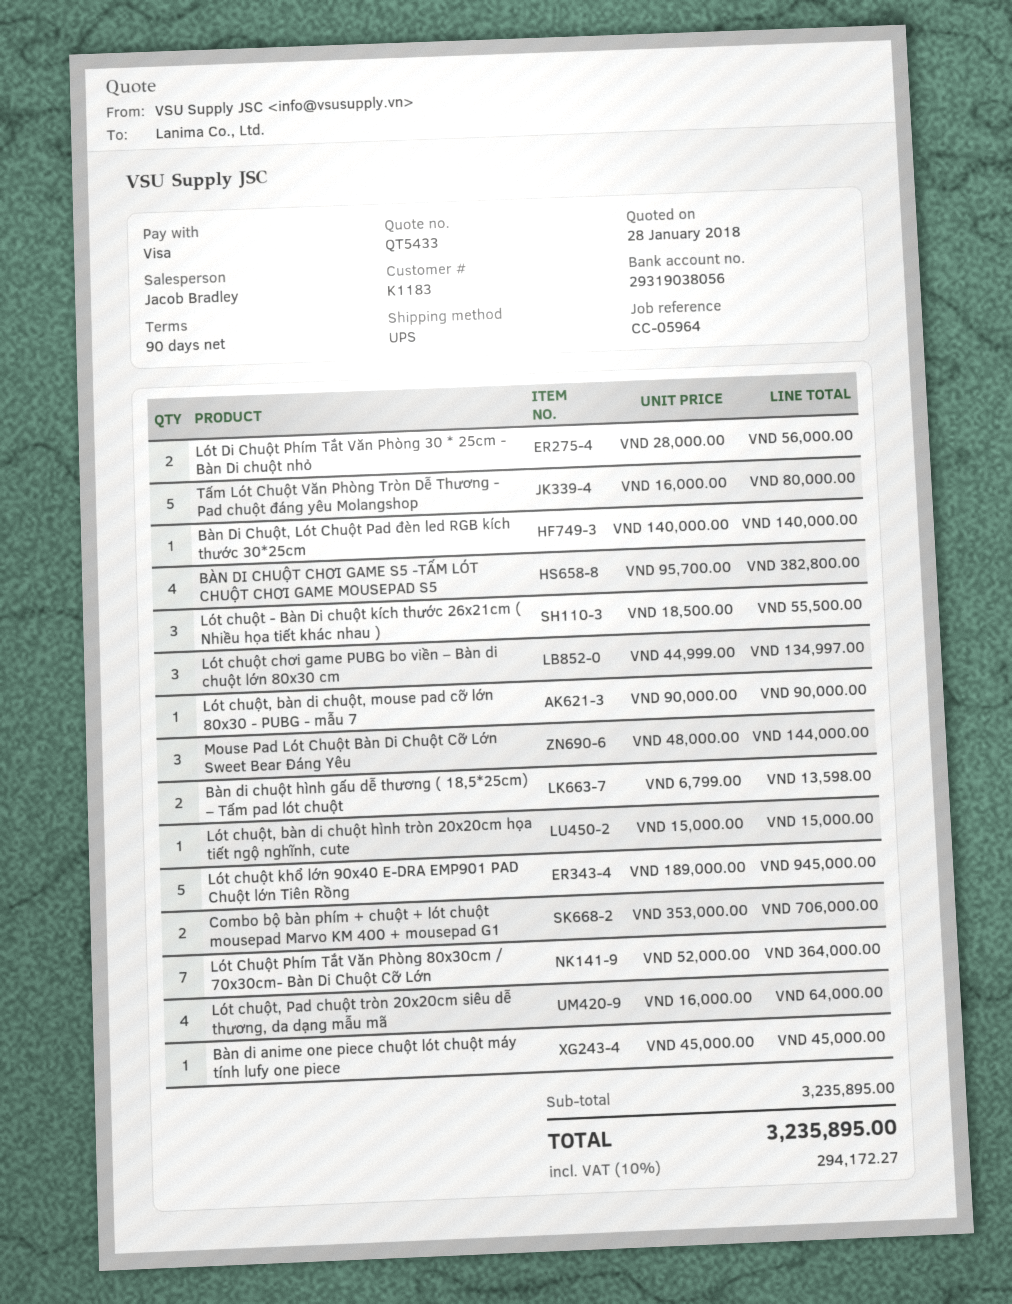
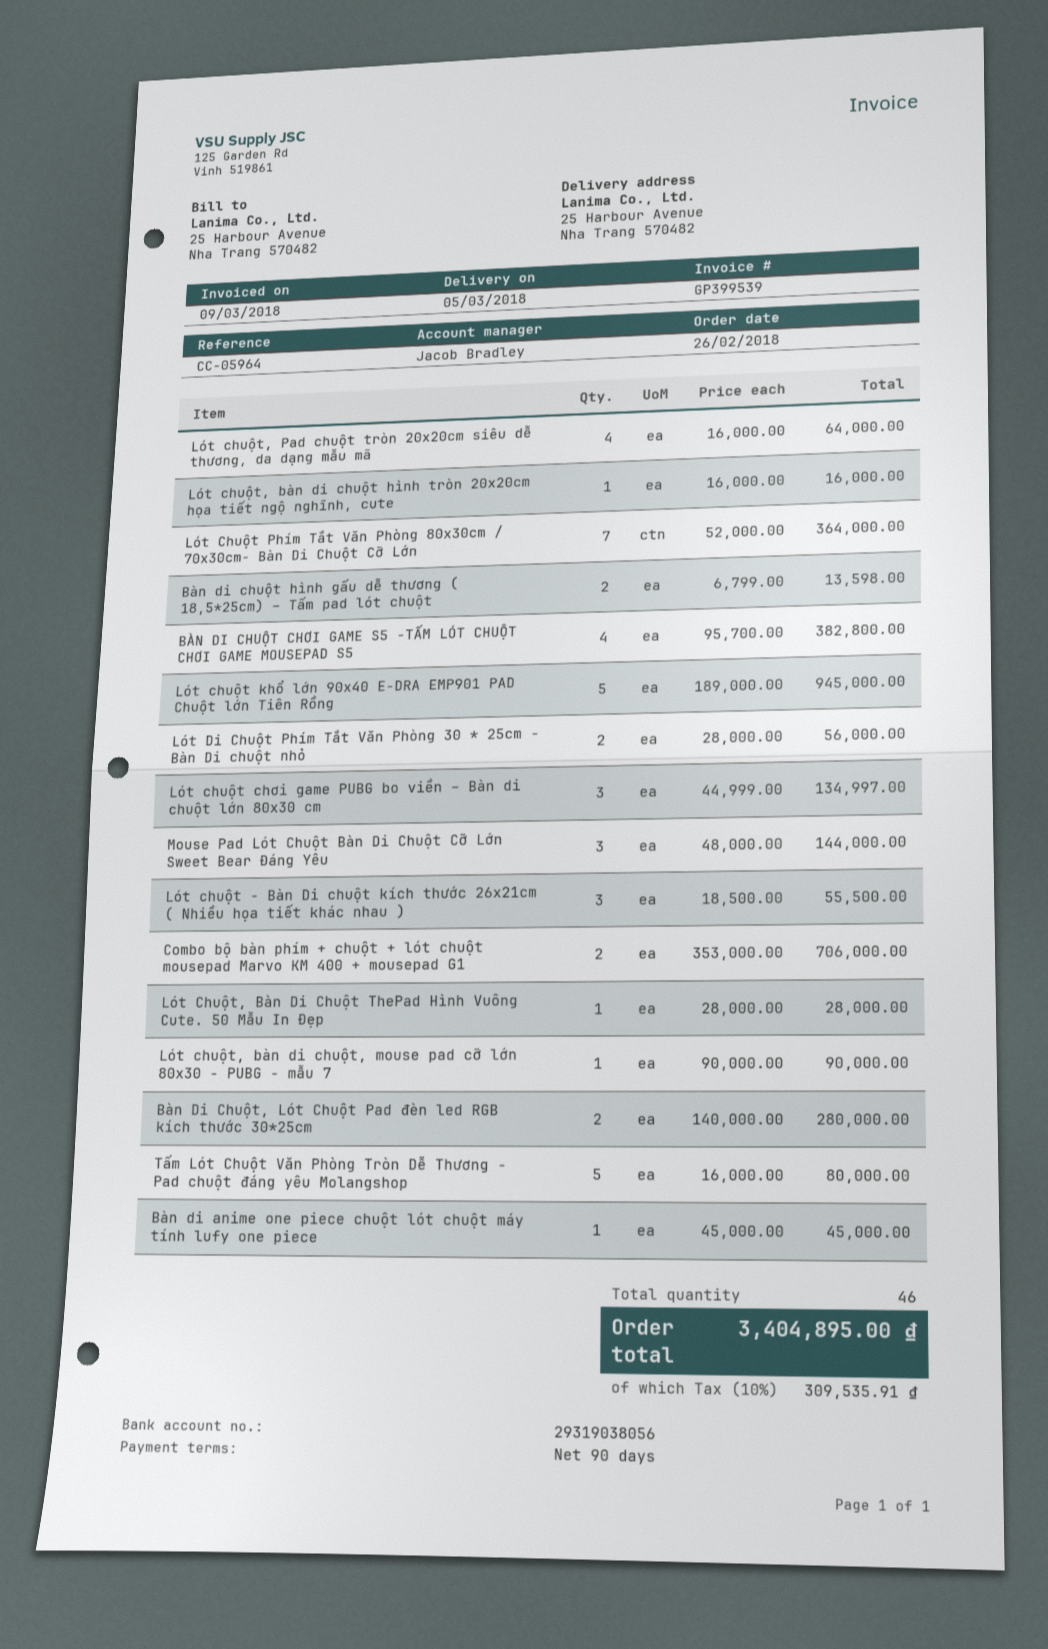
Bàn Di Chuột, Lót Chuột Pad đèn led RGB kích thước 30*25cm: 1 x 140000.00 = 140000.00 -> 2 x 140000.00 = 280000.00
Lót chuột, bàn di chuột hình tròn 20x20cm họa tiết ngộ nghĩnh, cute: 1 x 15000.00 = 15000.00 -> 1 x 16000.00 = 16000.00
Lót Chuột, Bàn Di Chuột ThePad Hình Vuông Cute. 50 Mẫu In Đẹp: none -> 1 x 28000.00 = 28000.00
tax: 10% = 294172.27 -> 10% = 309535.91
total: 3235895.00 -> 3404895.00

